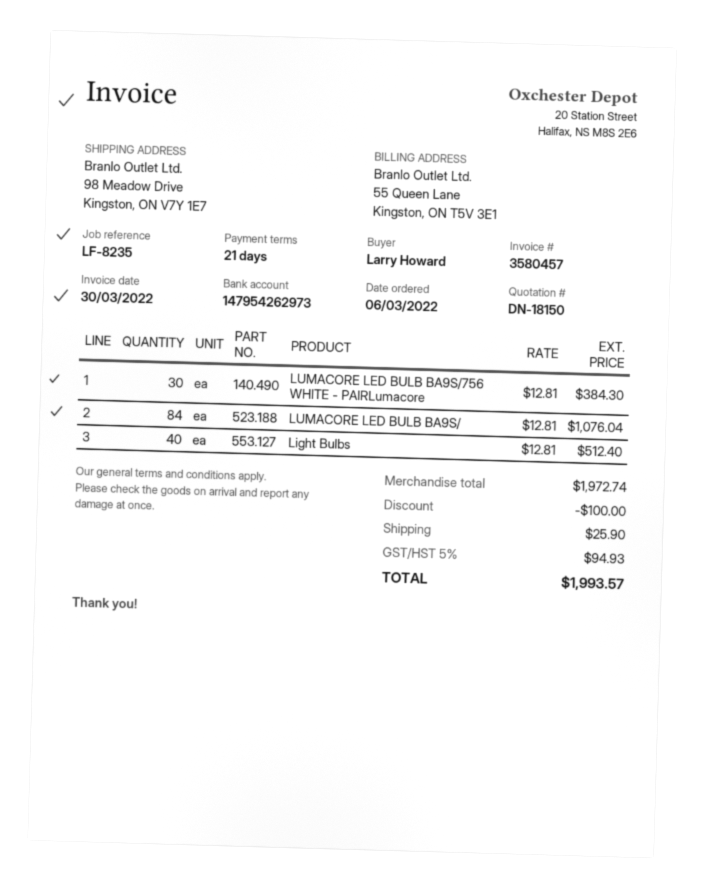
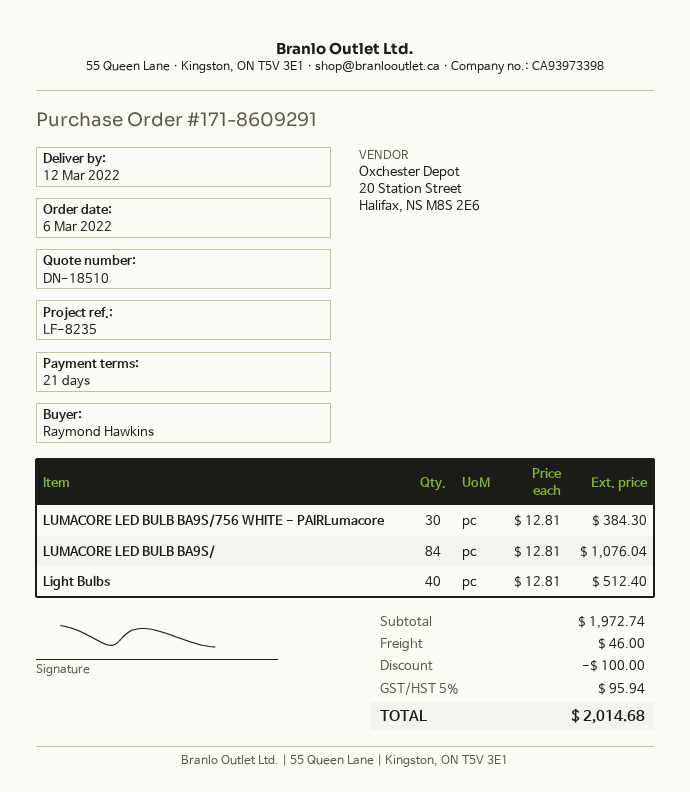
quote number: DN-18150 -> DN-18510
ordered by: Larry Howard -> Raymond Hawkins
shipping: 25.90 -> 46.00
tax: 5% = 94.93 -> 5% = 95.94
total: 1993.57 -> 2014.68

